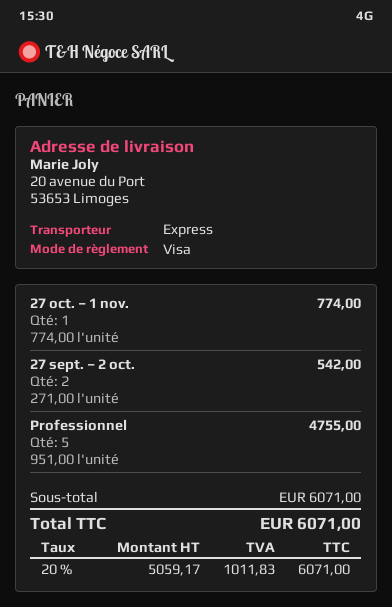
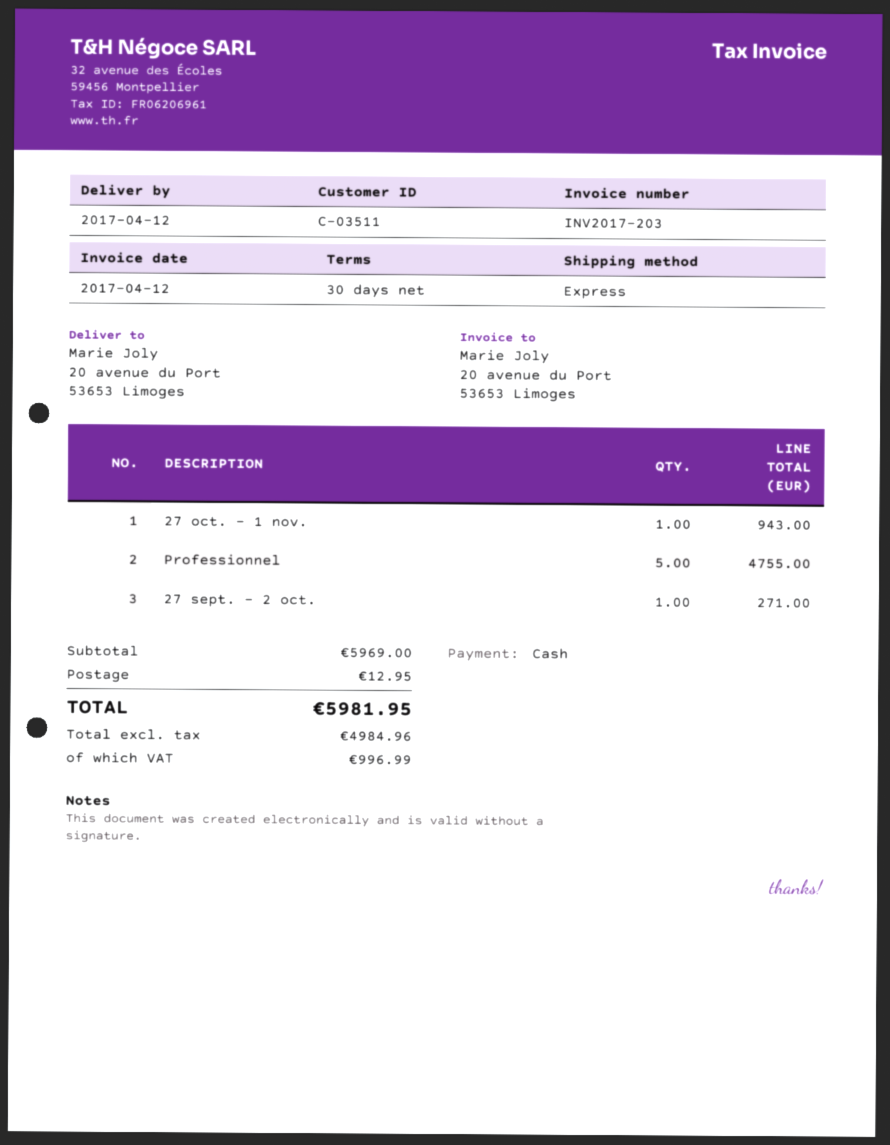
payment method: Visa -> cash
27 oct. – 1 nov.: 1 for 774.00 -> 1 for 943.00
27 sept. – 2 oct.: 2 for 542.00 -> 1 for 271.00
subtotal: 6071.00 -> 5969.00
shipping: none -> 12.95
net: 5059.17 -> 4984.96
tax: 1011.83 -> 996.99
total: 6071.00 -> 5981.95

